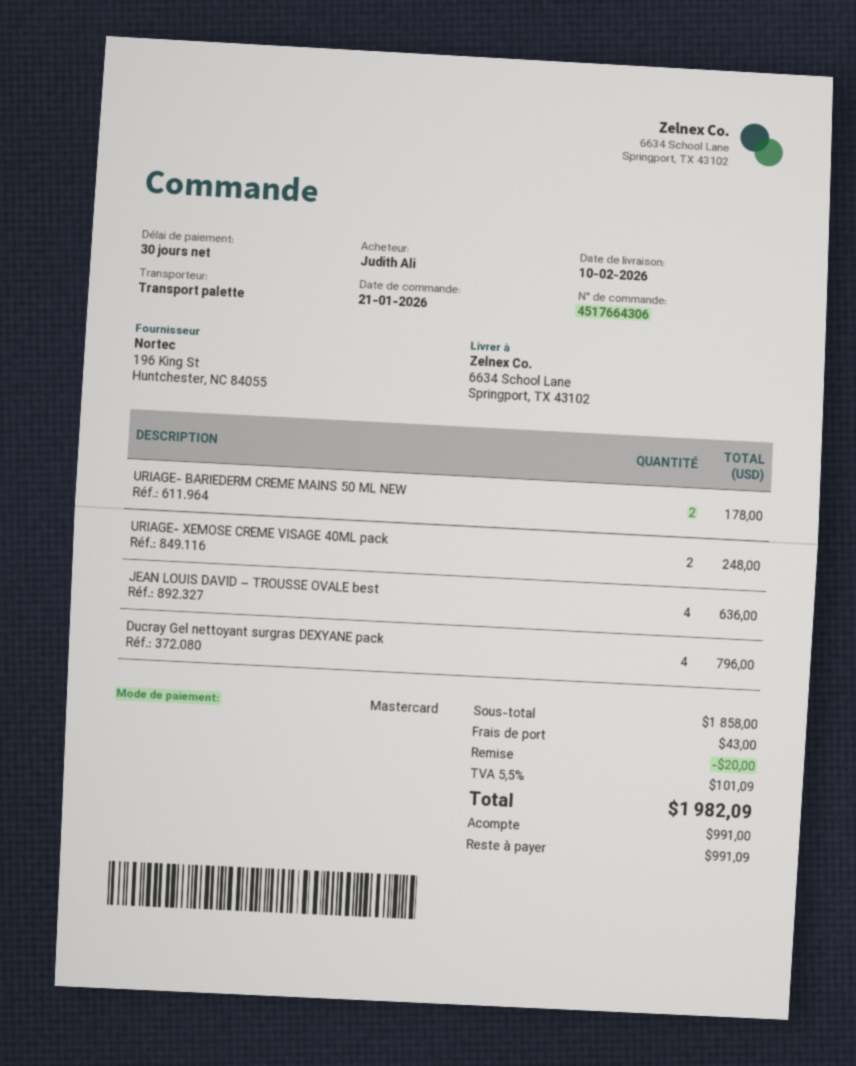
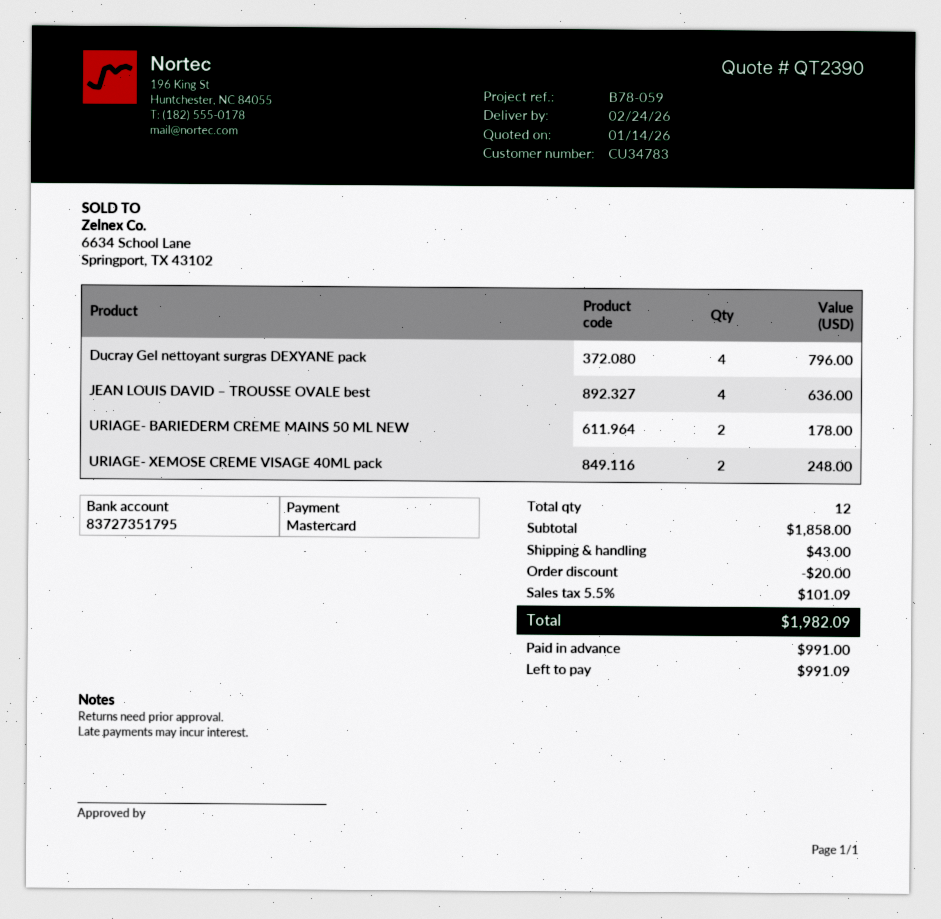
delivery date: 2026-02-10 -> 2026-02-24

